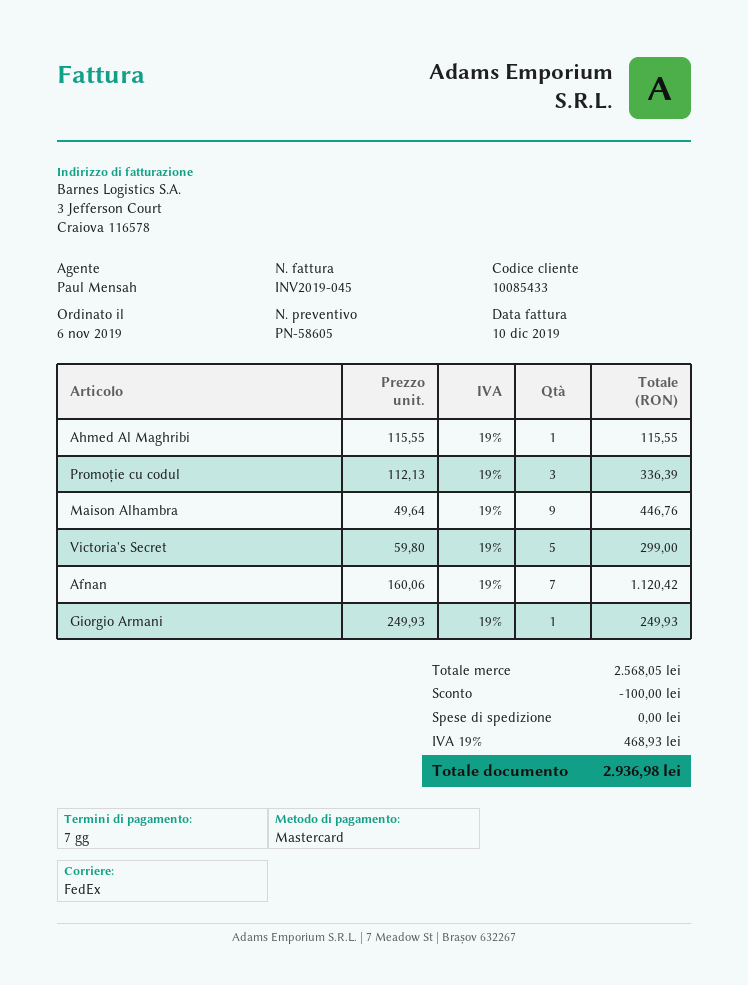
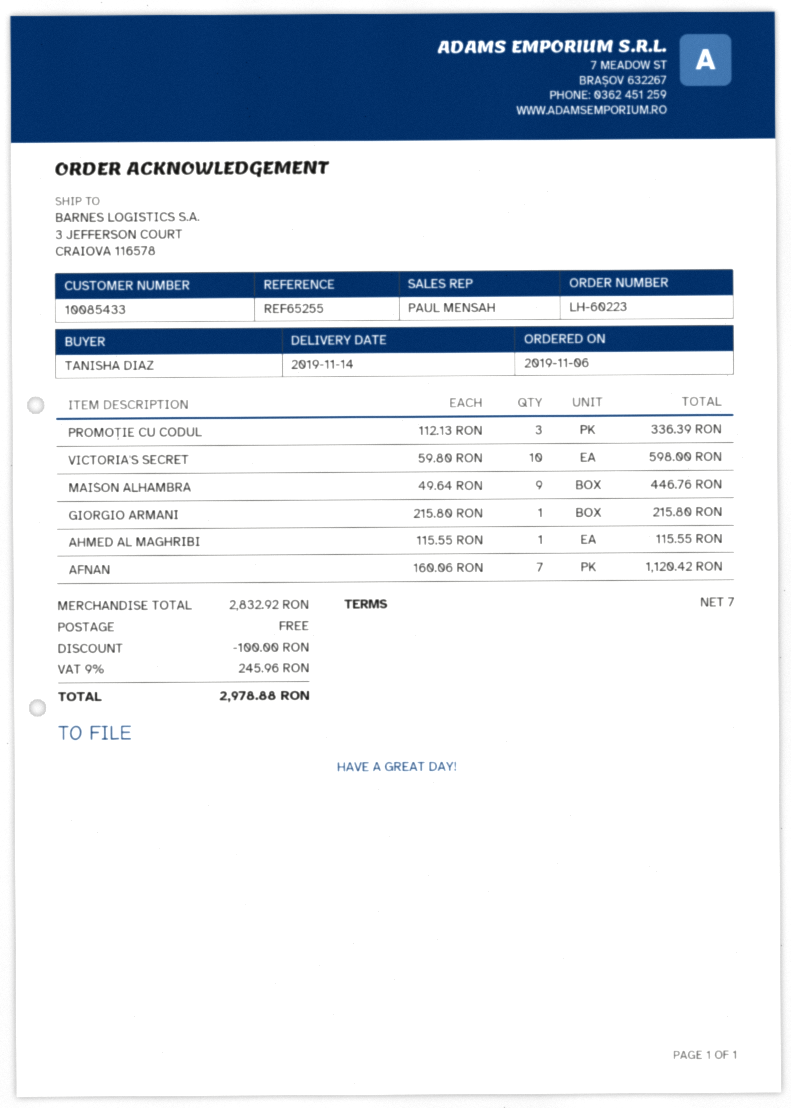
Victoria's Secret: 5 x 59.80 = 299.00 -> 10 x 59.80 = 598.00
Giorgio Armani: 1 x 249.93 = 249.93 -> 1 x 215.80 = 215.80
subtotal: 2568.05 -> 2832.92
tax: 19% = 468.93 -> 9% = 245.96
total: 2936.98 -> 2978.88

